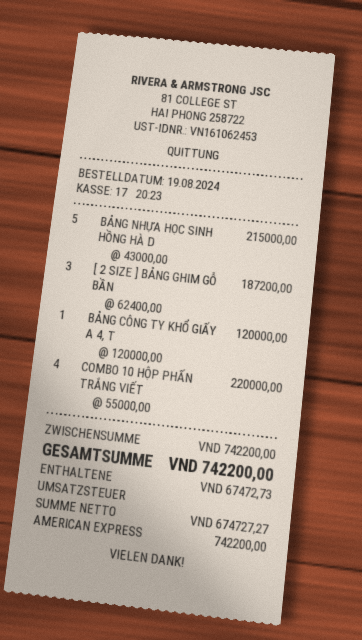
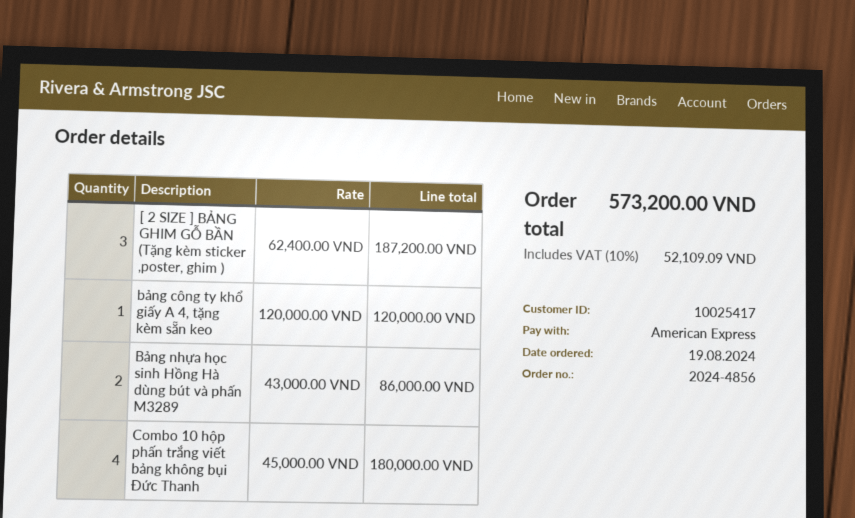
BẢNG NHỰA HỌC SINH HỒNG HÀ D: 5 x 43000.00 = 215000.00 -> 2 x 43000.00 = 86000.00
COMBO 10 HỘP PHẤN TRẮNG VIẾT: 4 x 55000.00 = 220000.00 -> 4 x 45000.00 = 180000.00
tax: 67472.73 -> 52109.09
total: 742200.00 -> 573200.00

